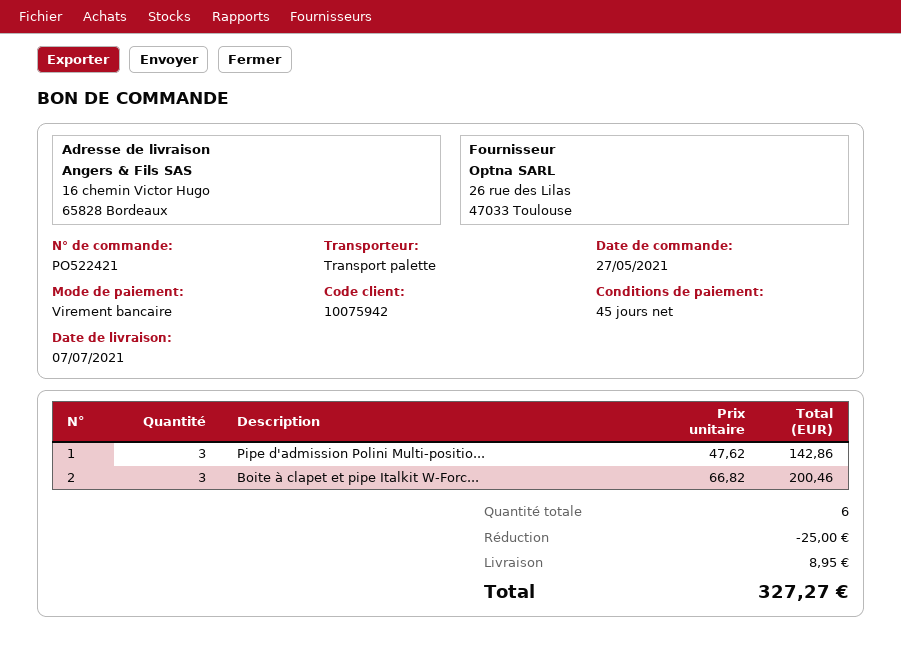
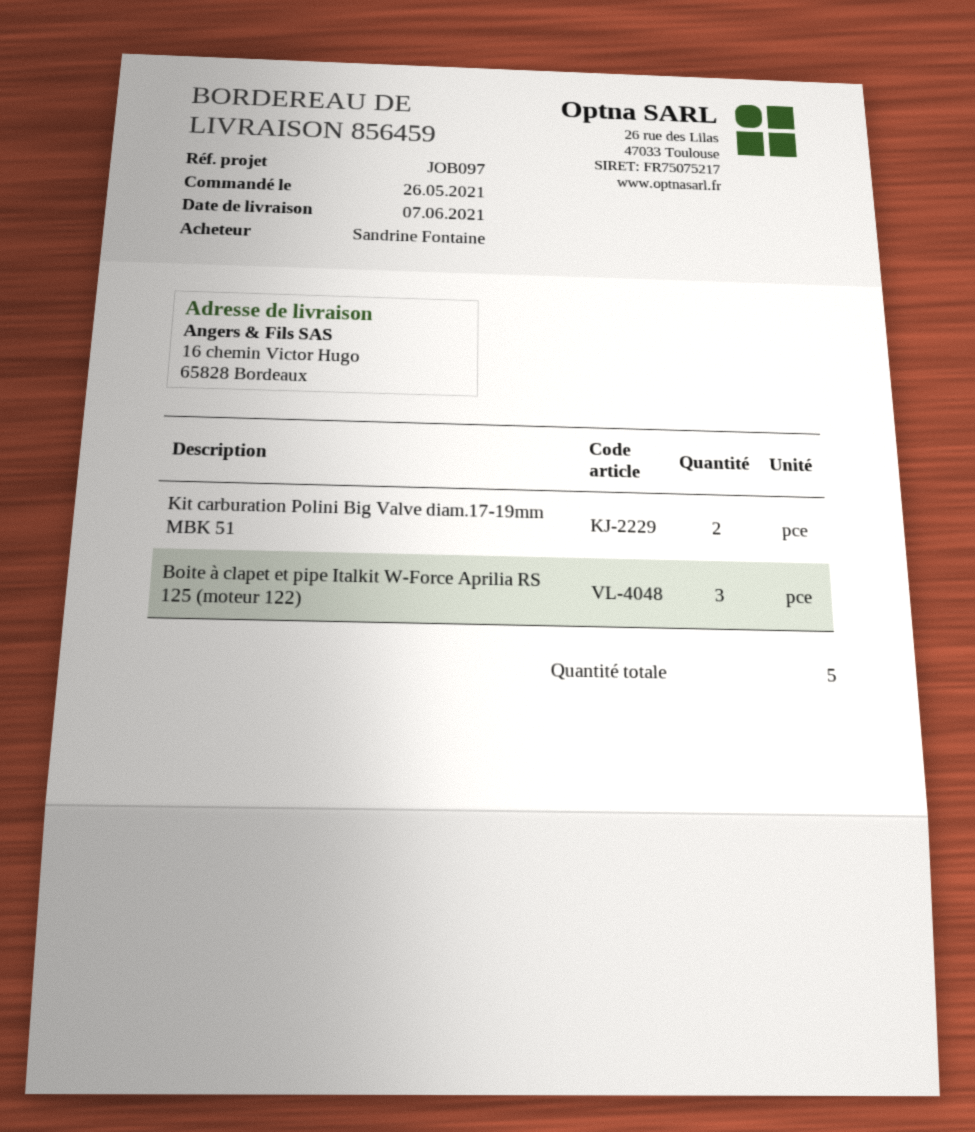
order date: 2021-05-27 -> 2021-05-26
delivery date: 2021-07-07 -> 2021-06-07
Pipe d'admission Polini Multi-positio...: 3 -> none
Kit carburation Polini Big Valve diam.17-19mm MBK 51: none -> 2
total quantity: 6 -> 5

